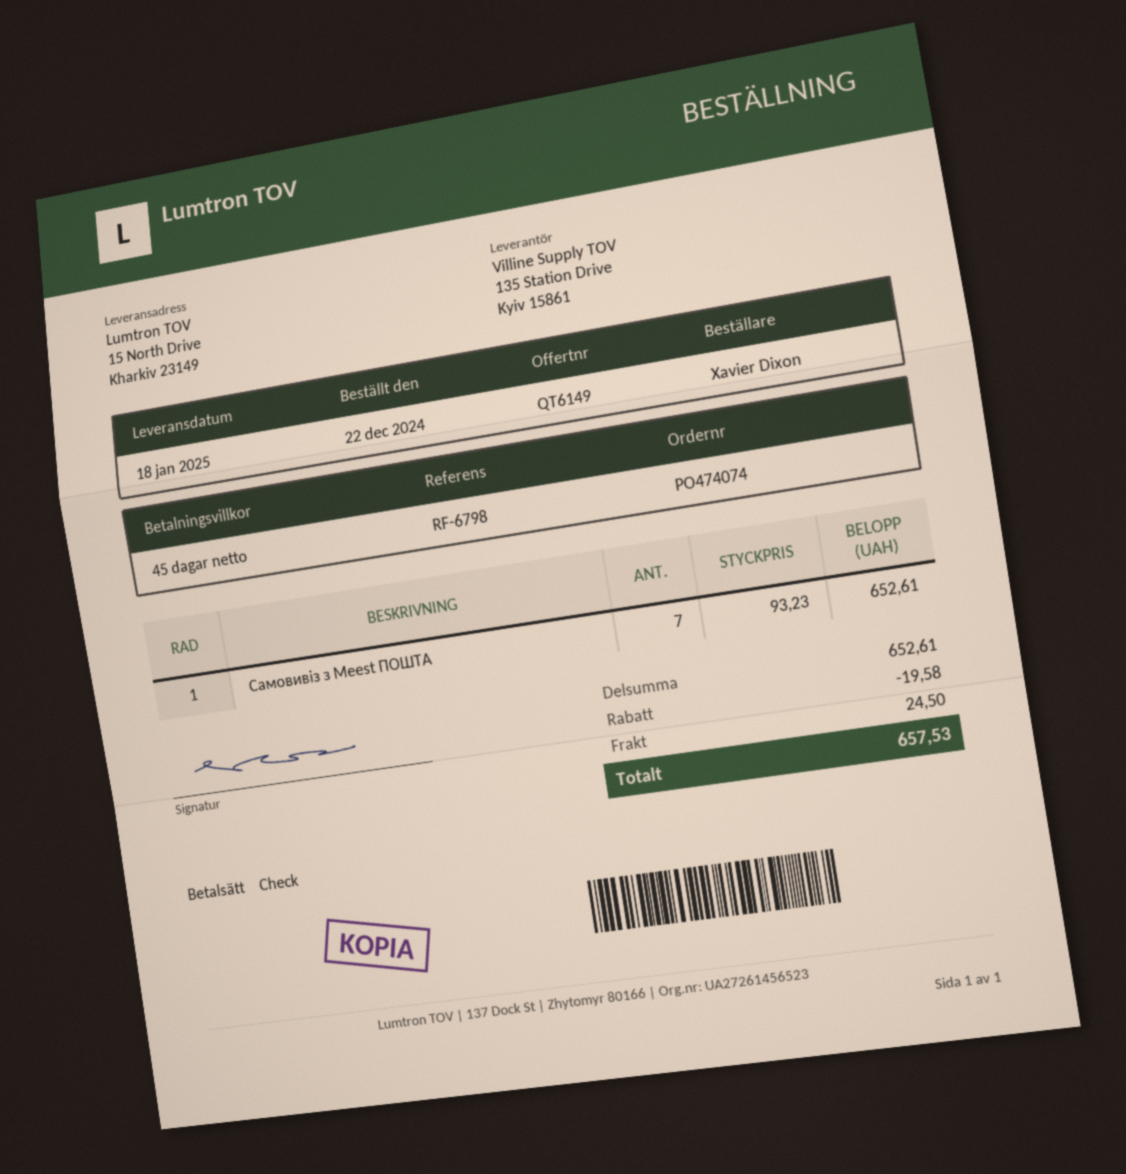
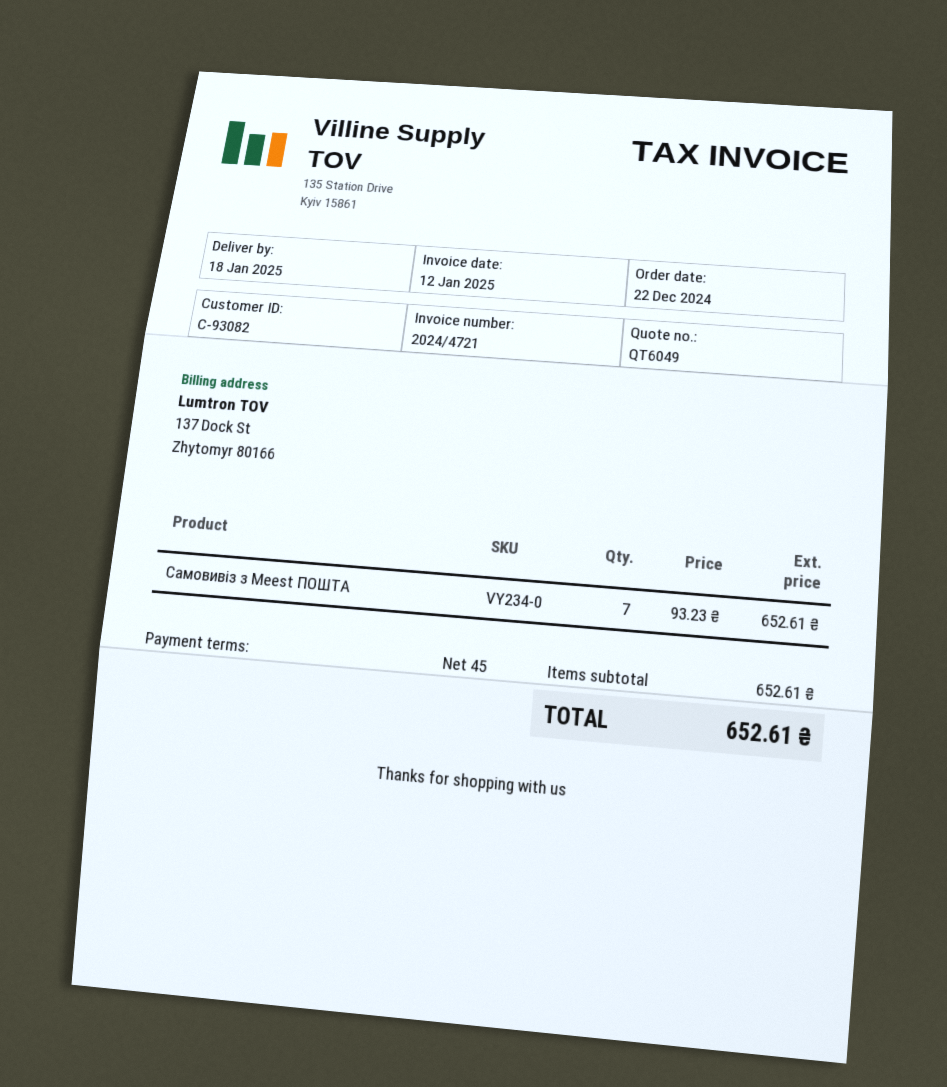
quote number: QT6149 -> QT6049
discount: 19.58 -> none
shipping: 24.50 -> none
total: 657.53 -> 652.61

